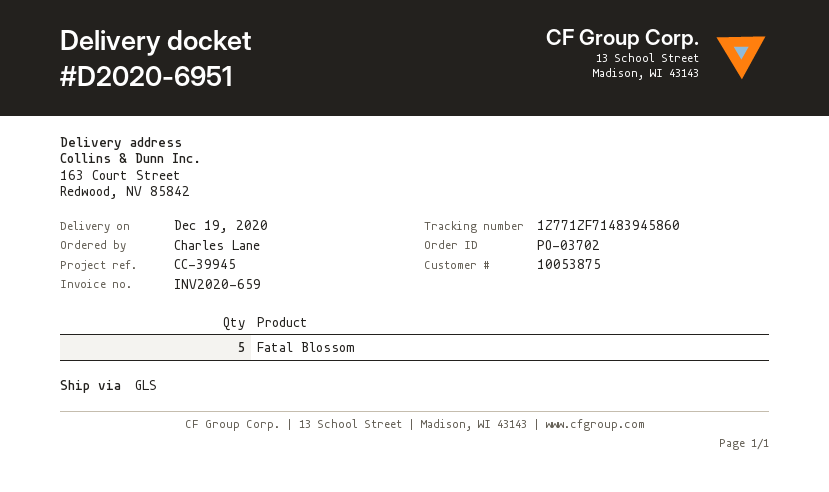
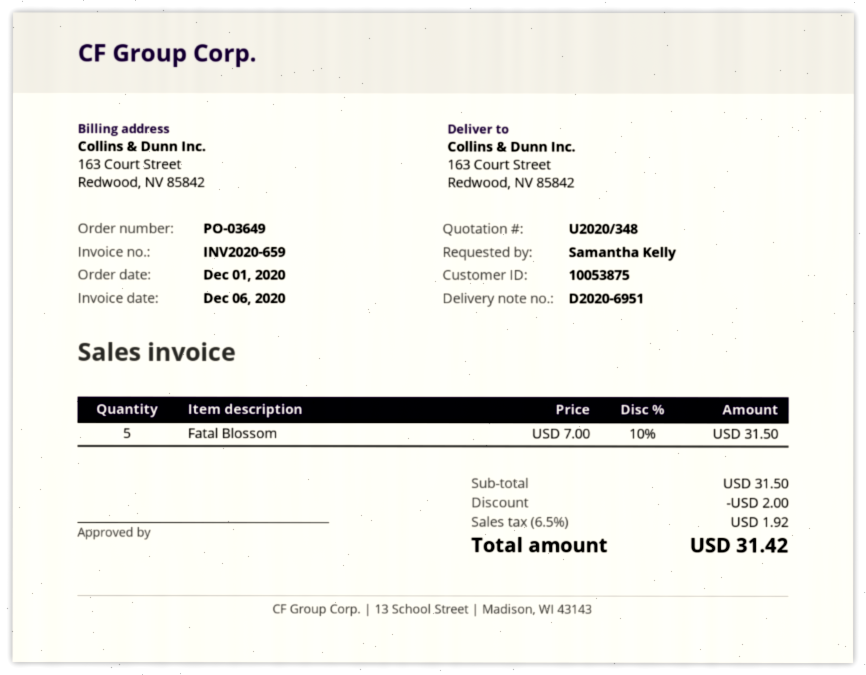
order number: PO-03702 -> PO-03649
ordered by: Charles Lane -> Samantha Kelly

